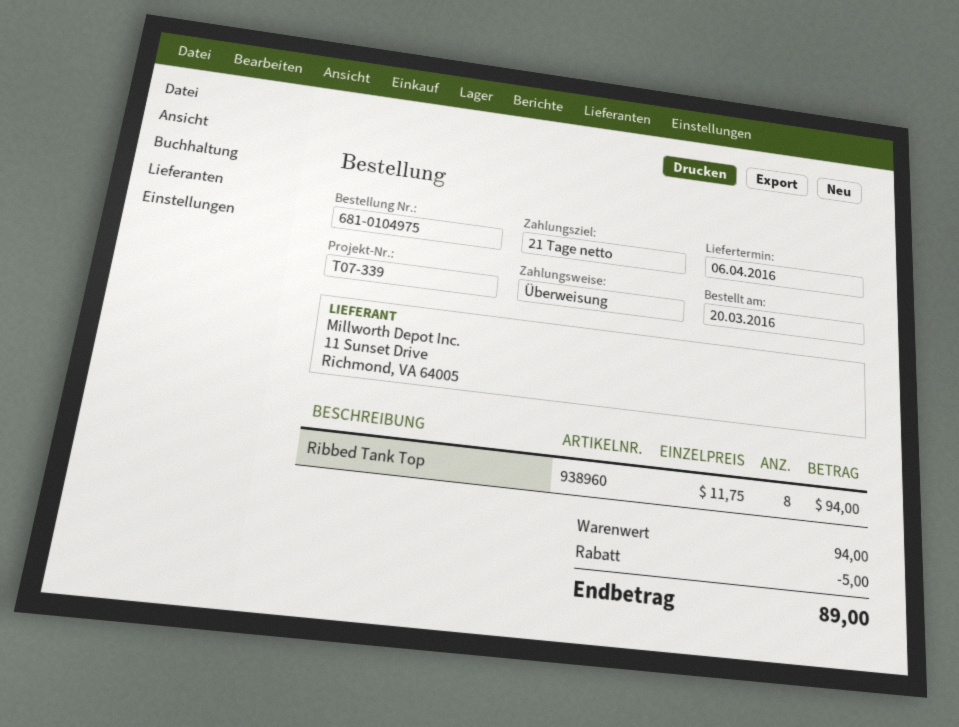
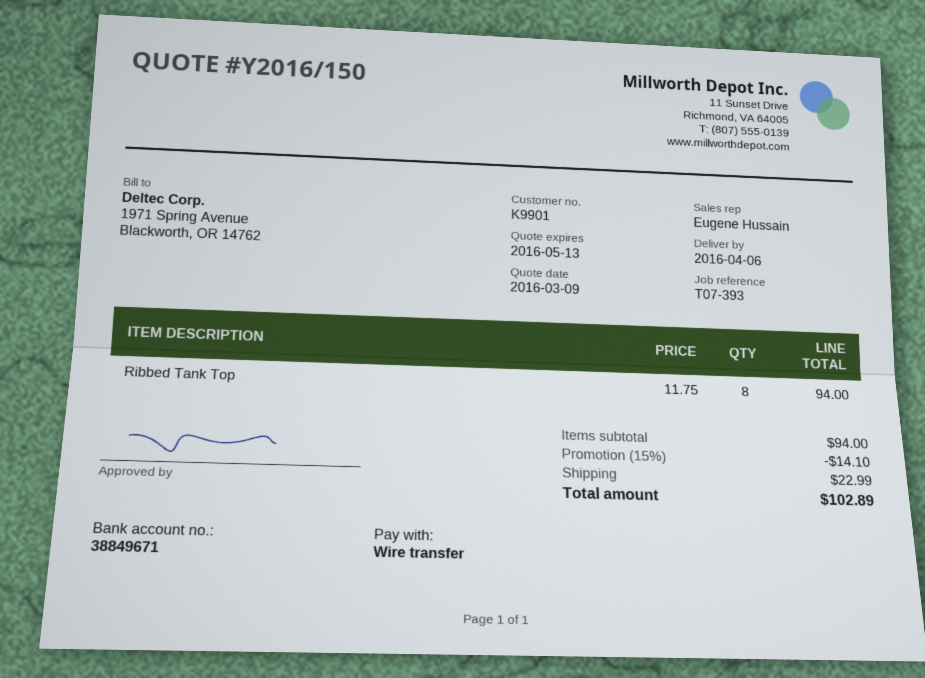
reference: T07-339 -> T07-393
discount: 5.00 -> 14.10
shipping: none -> 22.99
total: 89.00 -> 102.89

